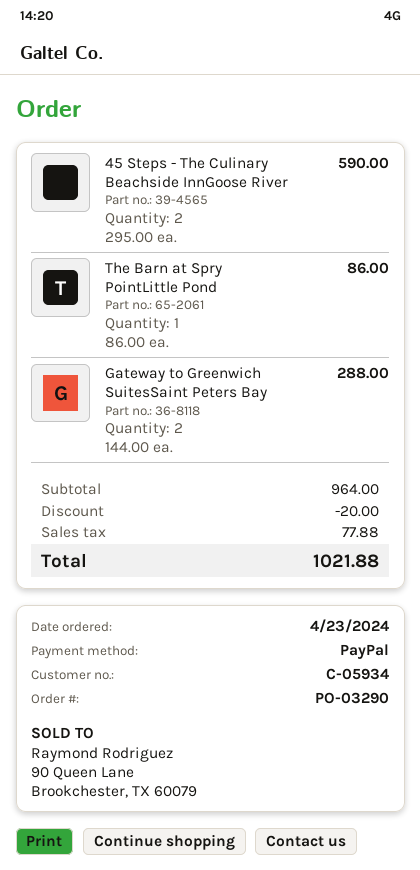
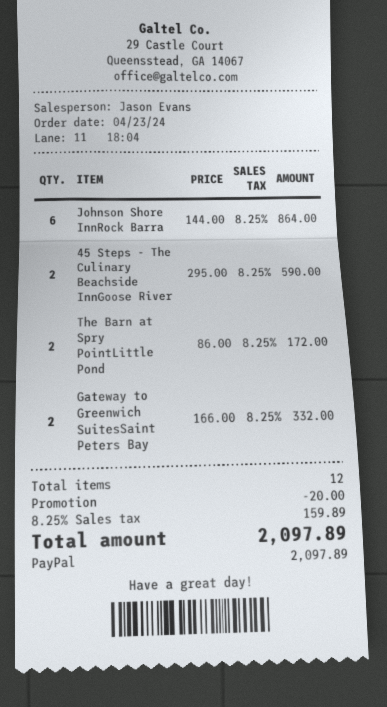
The Barn at Spry PointLittle Pond: 1 x 86.00 = 86.00 -> 2 x 86.00 = 172.00
Gateway to Greenwich SuitesSaint Peters Bay: 2 x 144.00 = 288.00 -> 2 x 166.00 = 332.00
Johnson Shore InnRock Barra: none -> 6 x 144.00 = 864.00
tax: 77.88 -> 159.89
total: 1021.88 -> 2097.89

